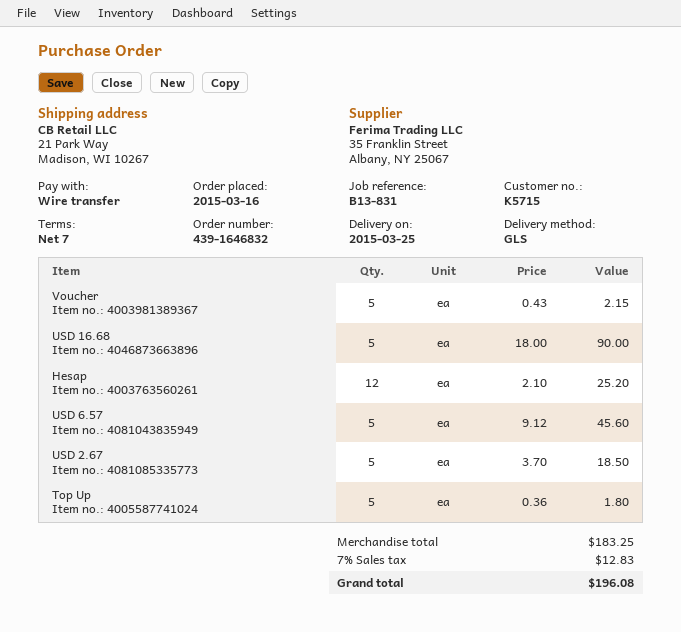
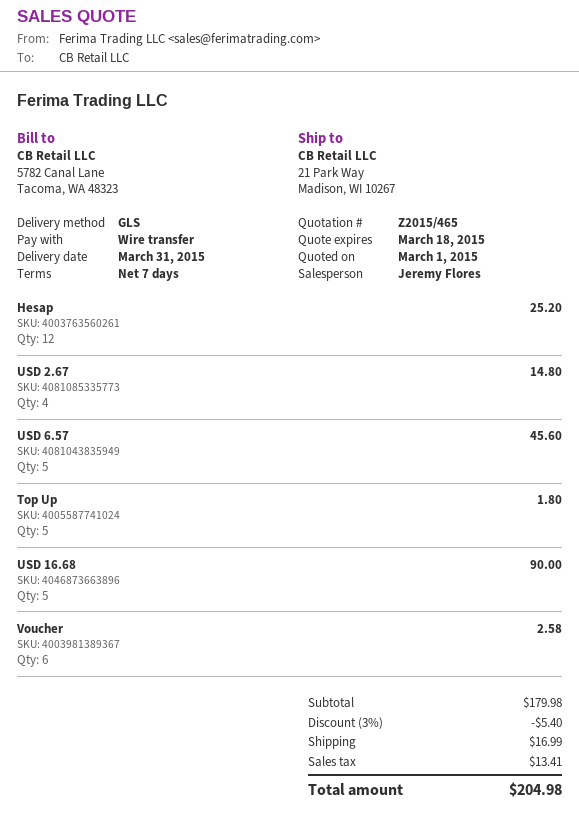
delivery date: 2015-03-25 -> 2015-03-31
Voucher: 5 for 2.15 -> 6 for 2.58
USD 2.67: 5 for 18.50 -> 4 for 14.80
subtotal: 183.25 -> 179.98
discount: none -> 3% = 5.40
shipping: none -> 16.99
tax: 12.83 -> 13.41
total: 196.08 -> 204.98

